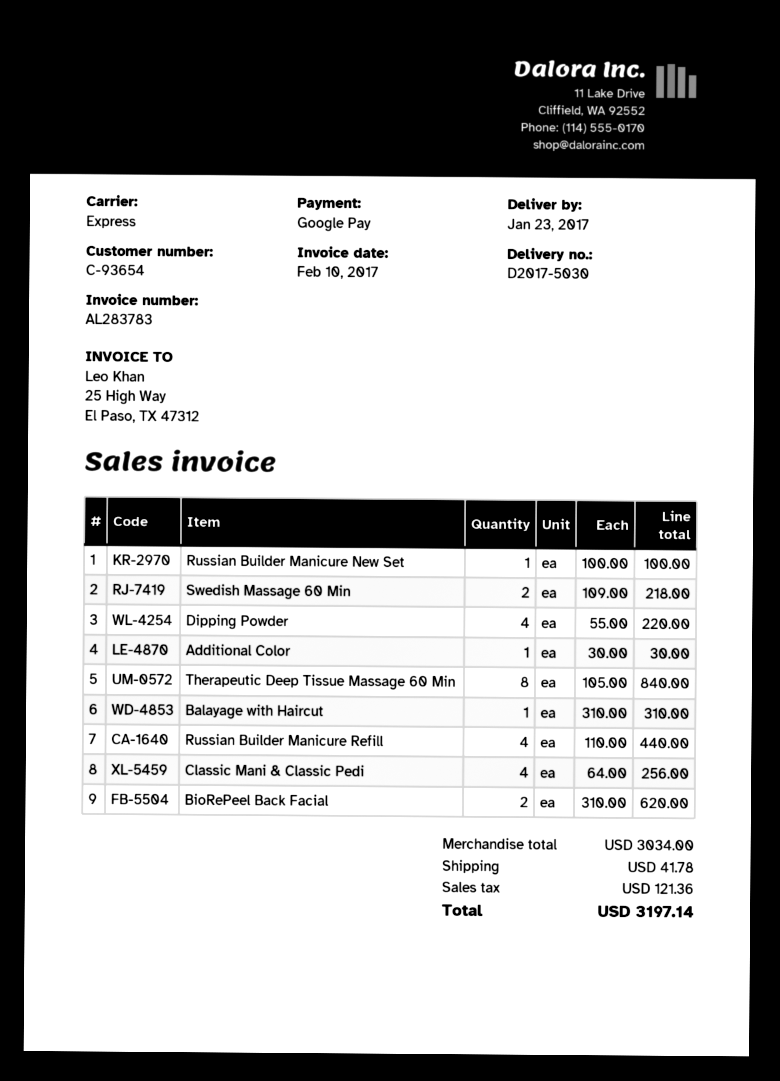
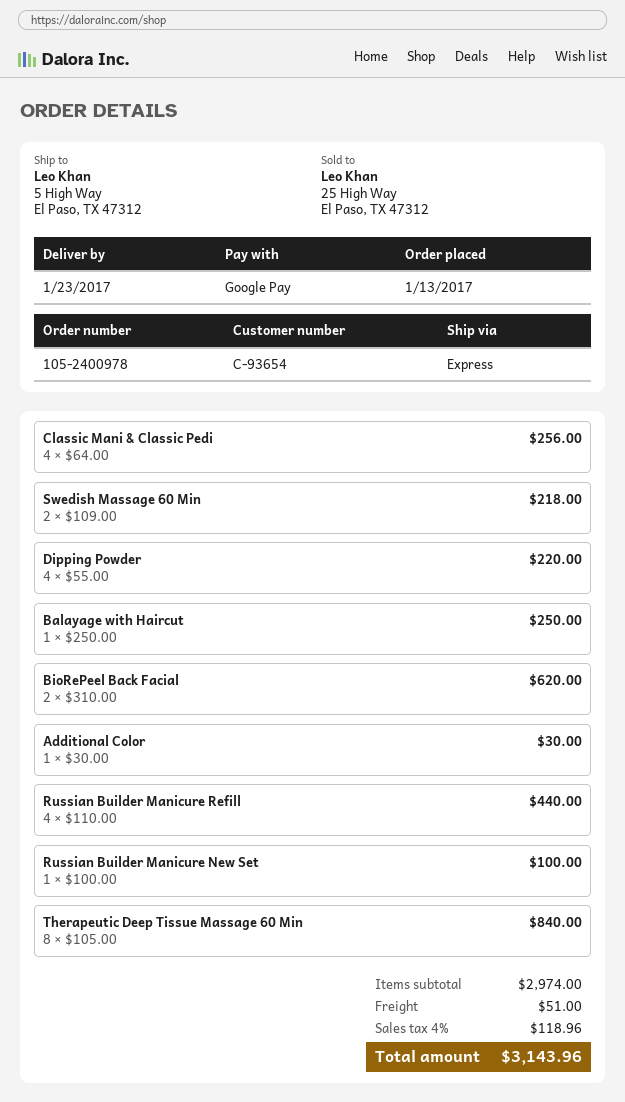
Balayage with Haircut: 1 x 310.00 = 310.00 -> 1 x 250.00 = 250.00
subtotal: 3034.00 -> 2974.00
shipping: 41.78 -> 51.00
tax: 121.36 -> 118.96
total: 3197.14 -> 3143.96

